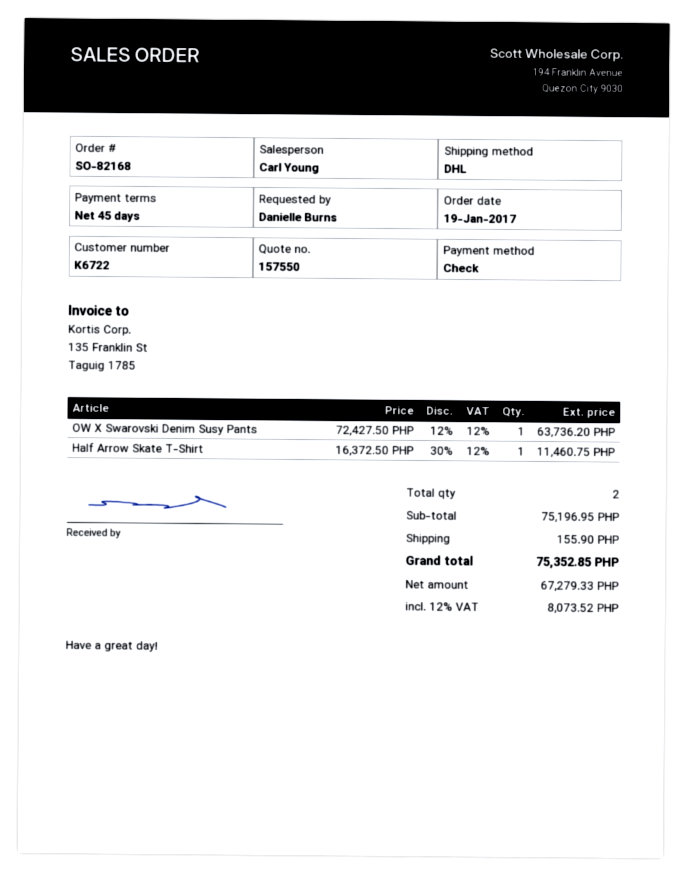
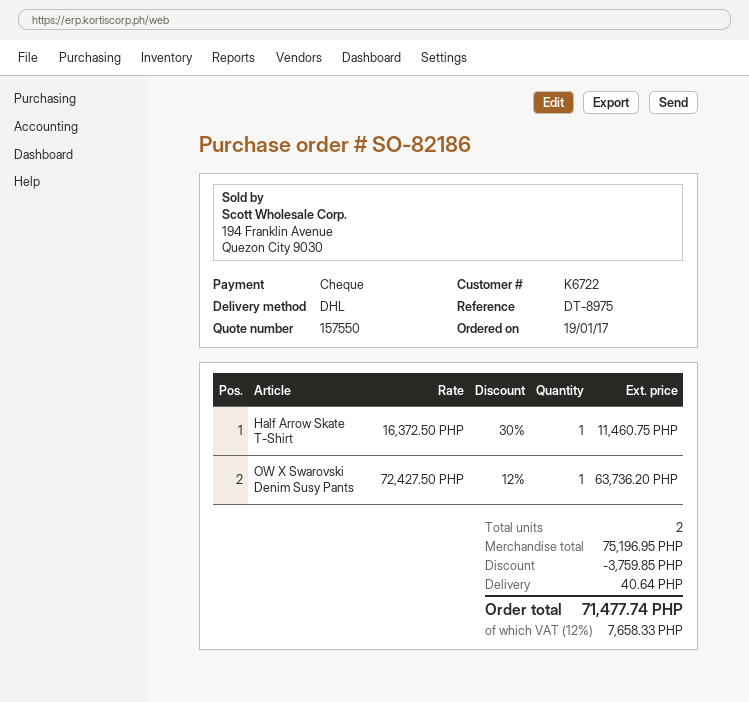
order number: SO-82168 -> SO-82186
discount: none -> 3759.85
shipping: 155.90 -> 40.64
tax: 12% = 8073.52 -> 12% = 7658.33
total: 75352.85 -> 71477.74

